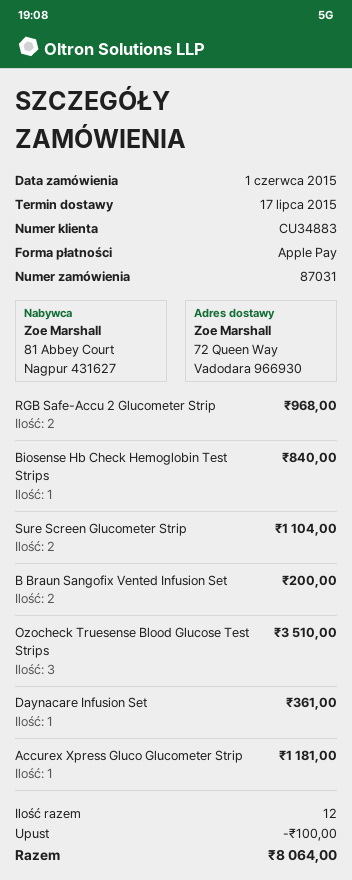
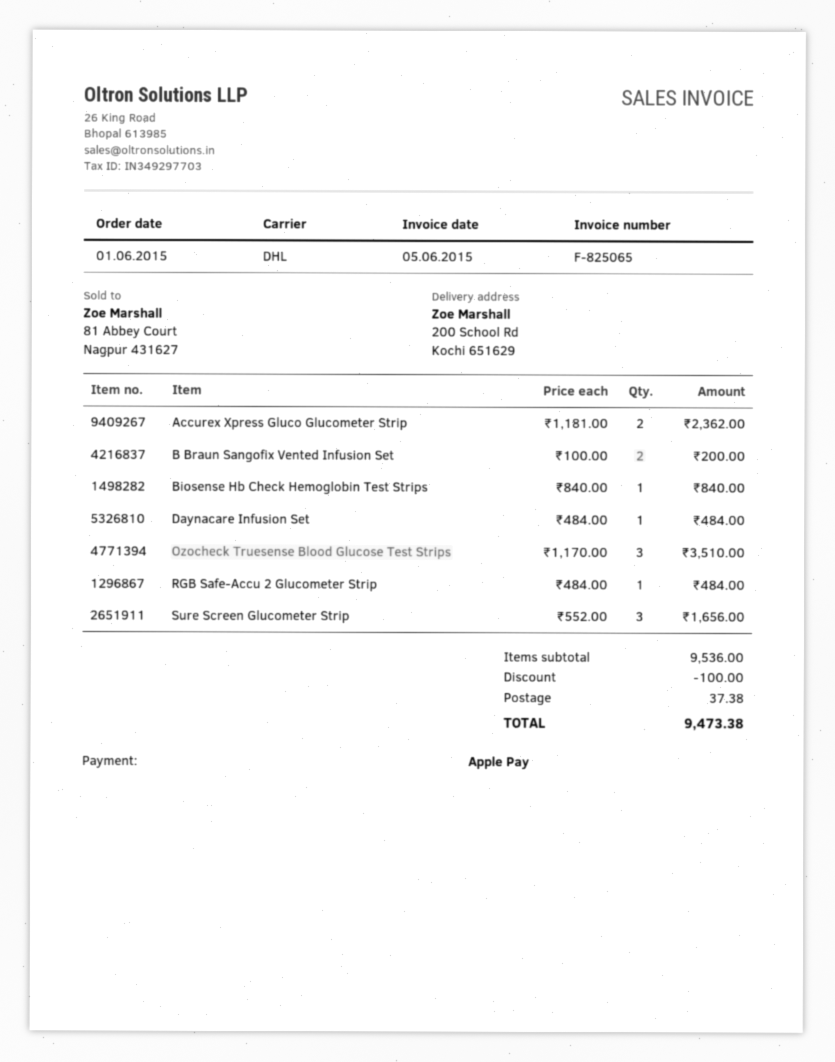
ship to: 72 Queen Way, Vadodara 966930 -> 200 School Rd, Kochi 651629
RGB Safe-Accu 2 Glucometer Strip: 2 for 968.00 -> 1 for 484.00
Sure Screen Glucometer Strip: 2 for 1104.00 -> 3 for 1656.00
Daynacare Infusion Set: 1 for 361.00 -> 1 for 484.00
Accurex Xpress Gluco Glucometer Strip: 1 for 1181.00 -> 2 for 2362.00
shipping: none -> 37.38
total: 8064.00 -> 9473.38

